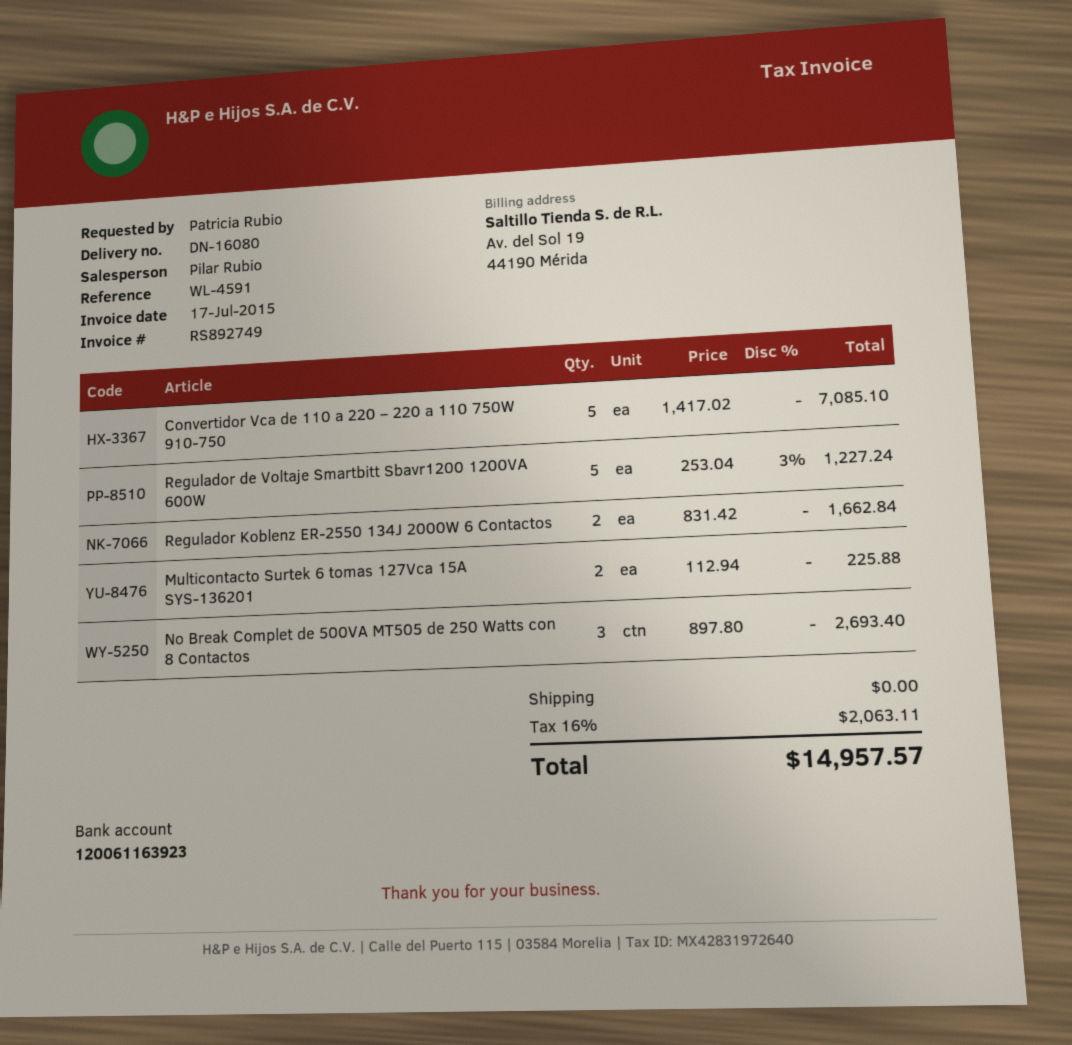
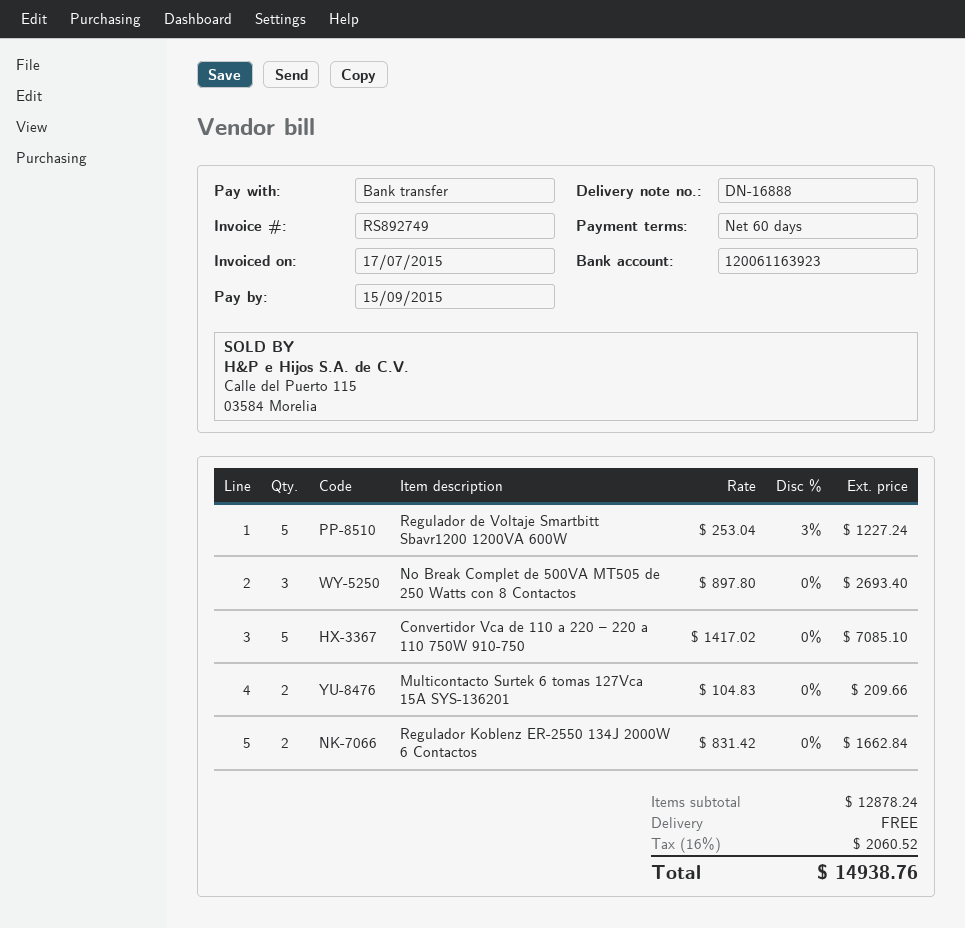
delivery note number: DN-16080 -> DN-16888
Multicontacto Surtek 6 tomas 127Vca 15A SYS-136201: 2 x 112.94 = 225.88 -> 2 x 104.83 = 209.66
tax: 16% = 2063.11 -> 16% = 2060.52
total: 14957.57 -> 14938.76

